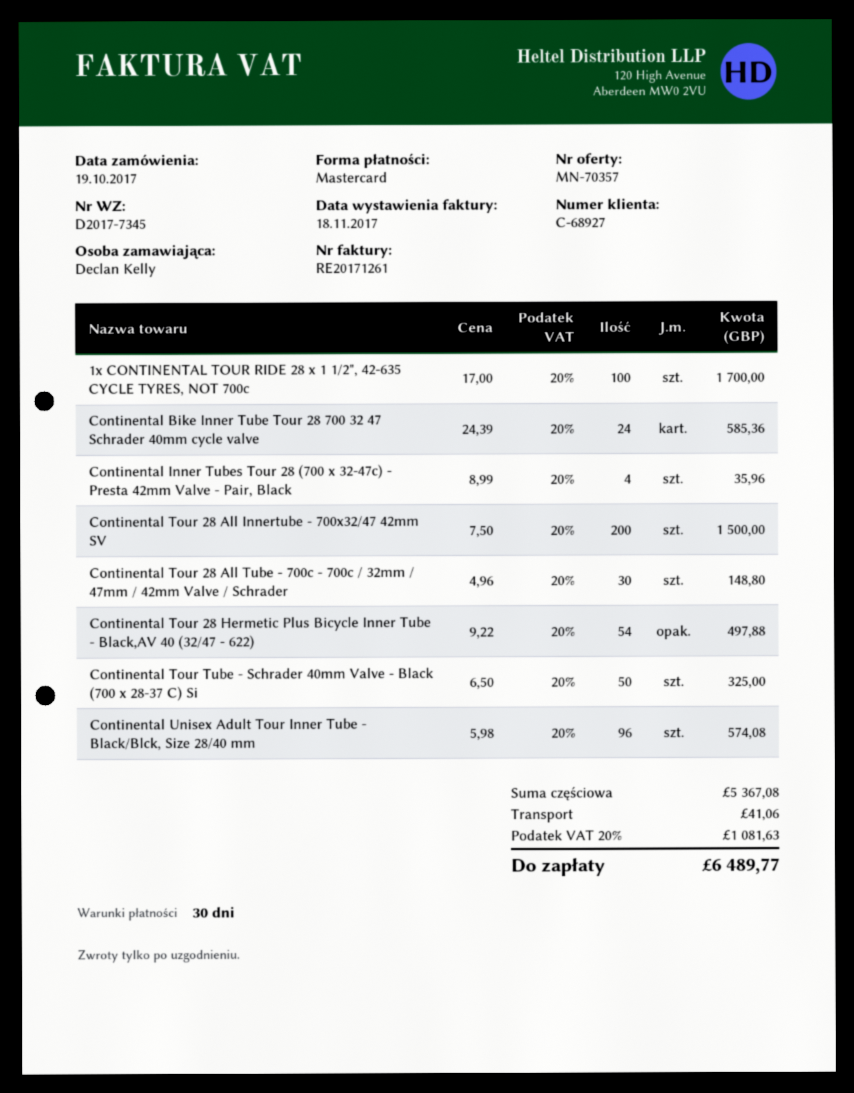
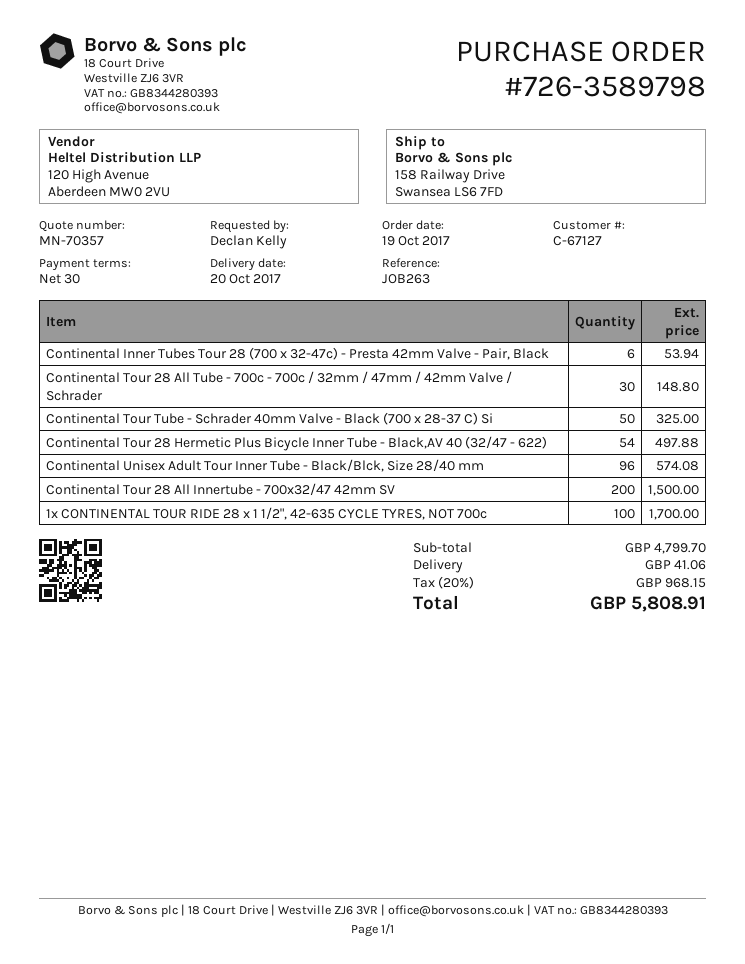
customer number: C-68927 -> C-67127
Continental Bike Inner Tube Tour 28 700 32 47 Schrader 40mm cycle valve: 24 for 585.36 -> none
Continental Inner Tubes Tour 28 (700 x 32-47c) - Presta 42mm Valve - Pair, Black: 4 for 35.96 -> 6 for 53.94
subtotal: 5367.08 -> 4799.70
tax: 20% = 1081.63 -> 20% = 968.15
total: 6489.77 -> 5808.91

